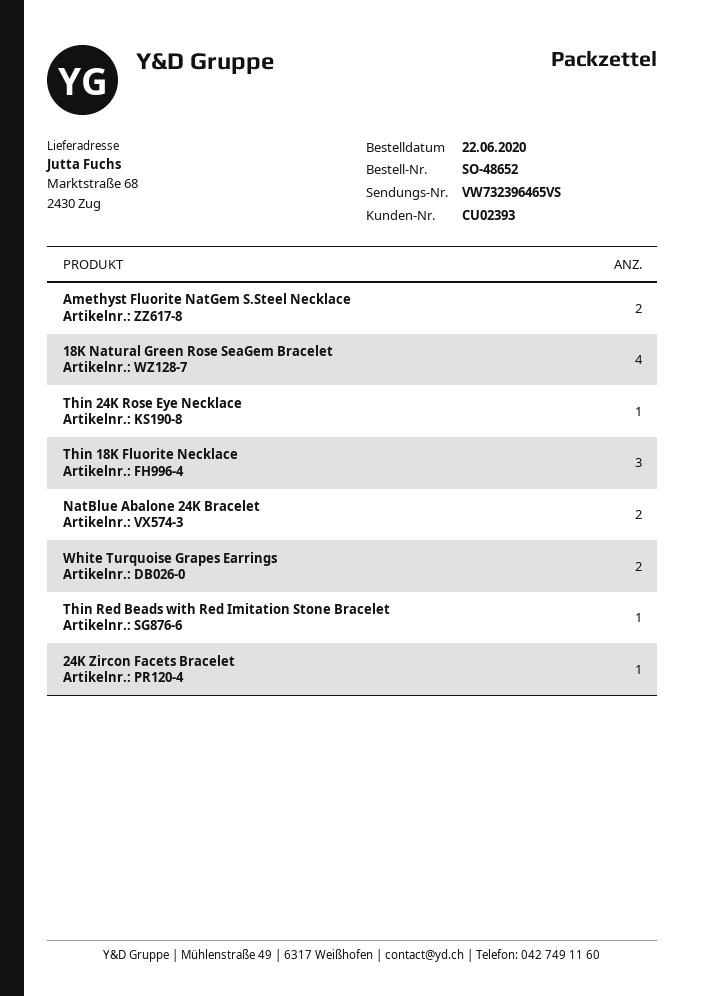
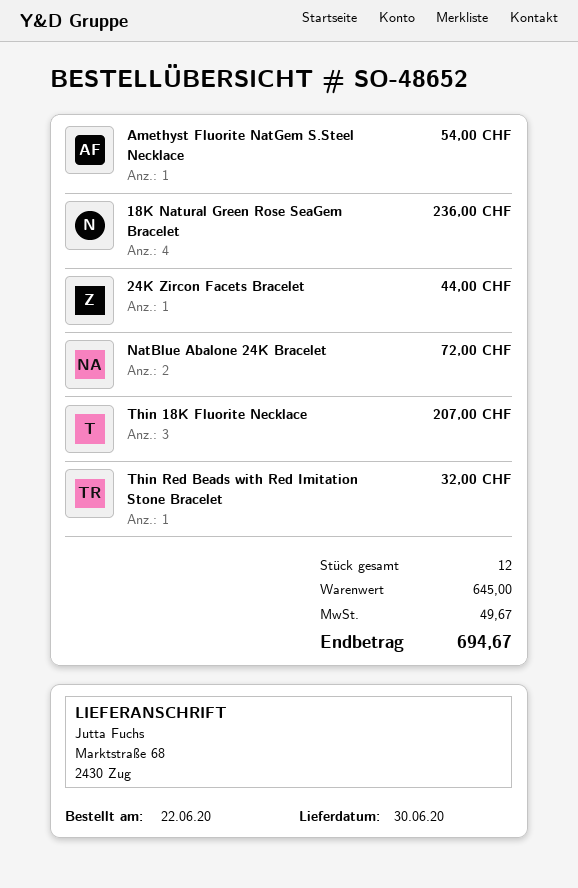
Amethyst Fluorite NatGem S.Steel Necklace: 2 -> 1
Thin 24K Rose Eye Necklace: 1 -> none
White Turquoise Grapes Earrings: 2 -> none

